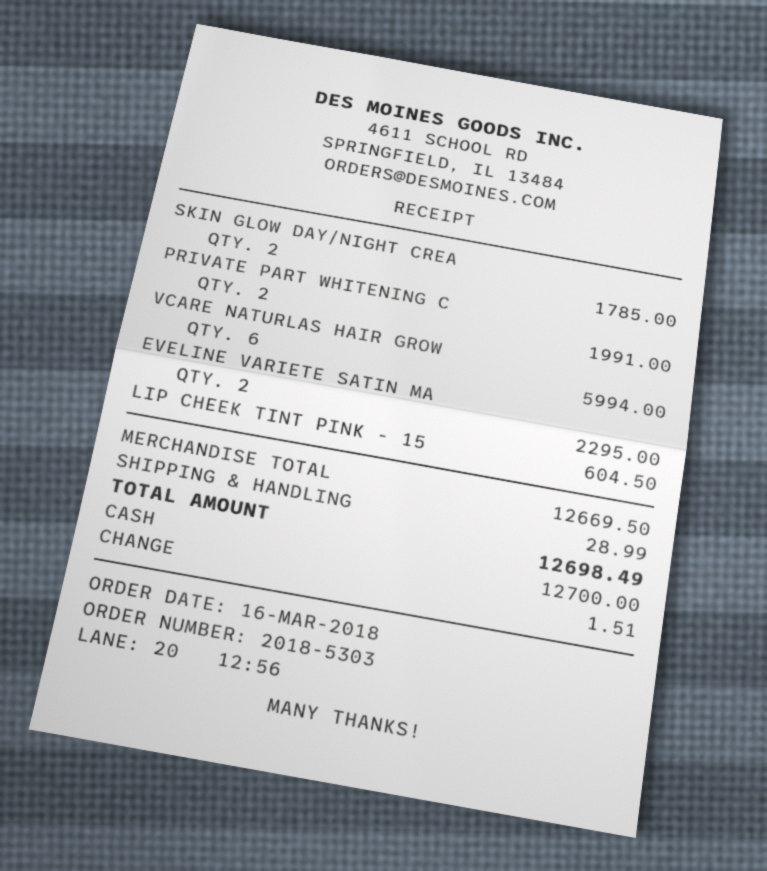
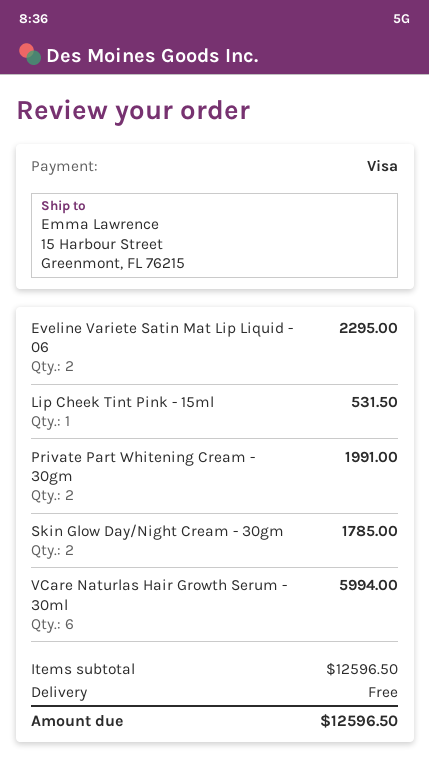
payment method: cash -> Visa
LIP CHEEK TINT PINK - 15: 1 for 604.50 -> 1 for 531.50
subtotal: 12669.50 -> 12596.50
shipping: 28.99 -> 0.00
total: 12698.49 -> 12596.50

